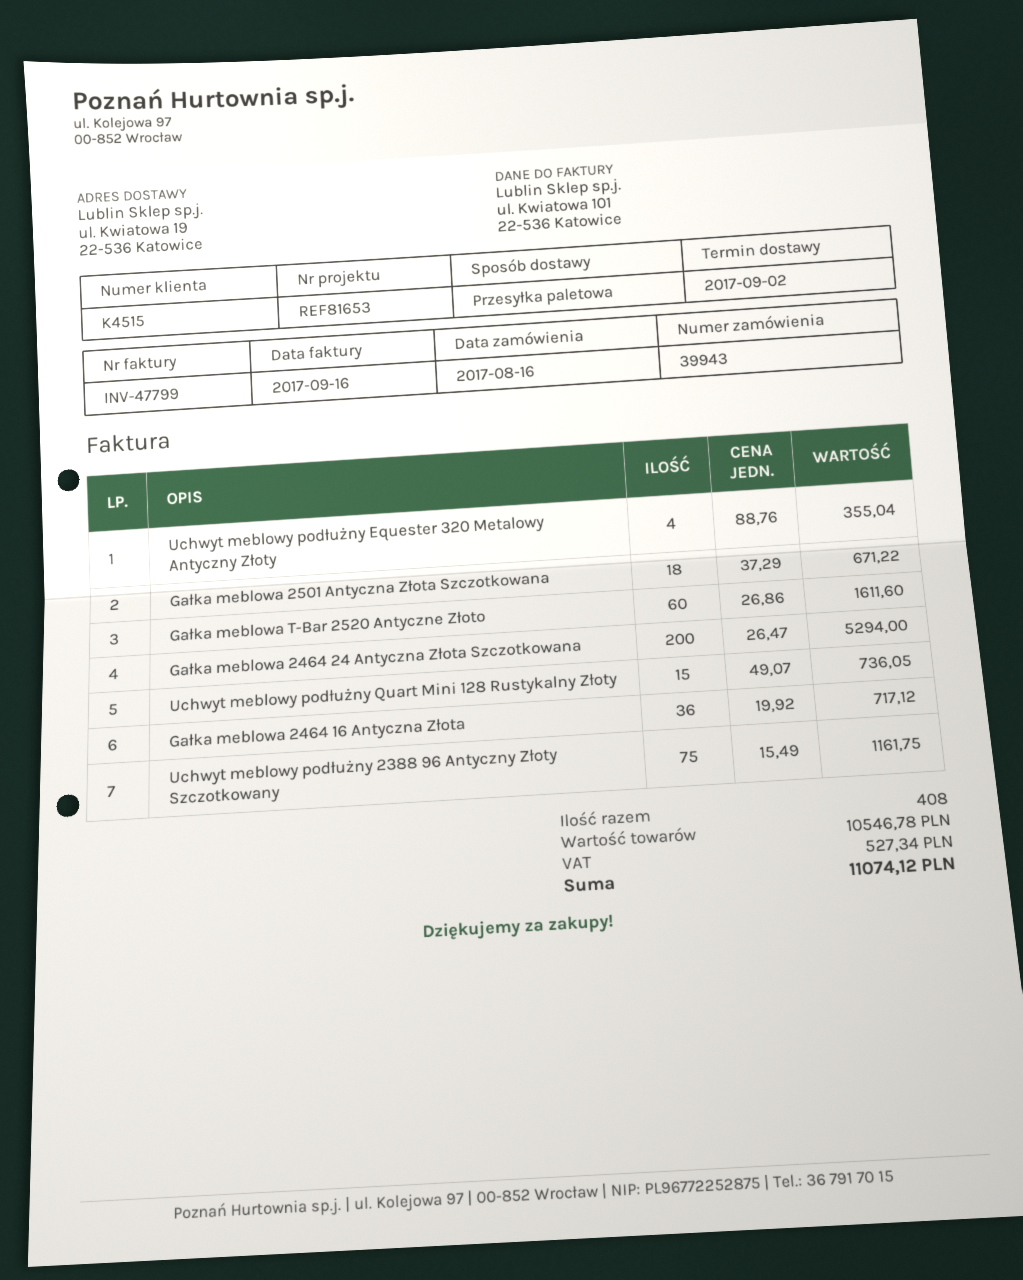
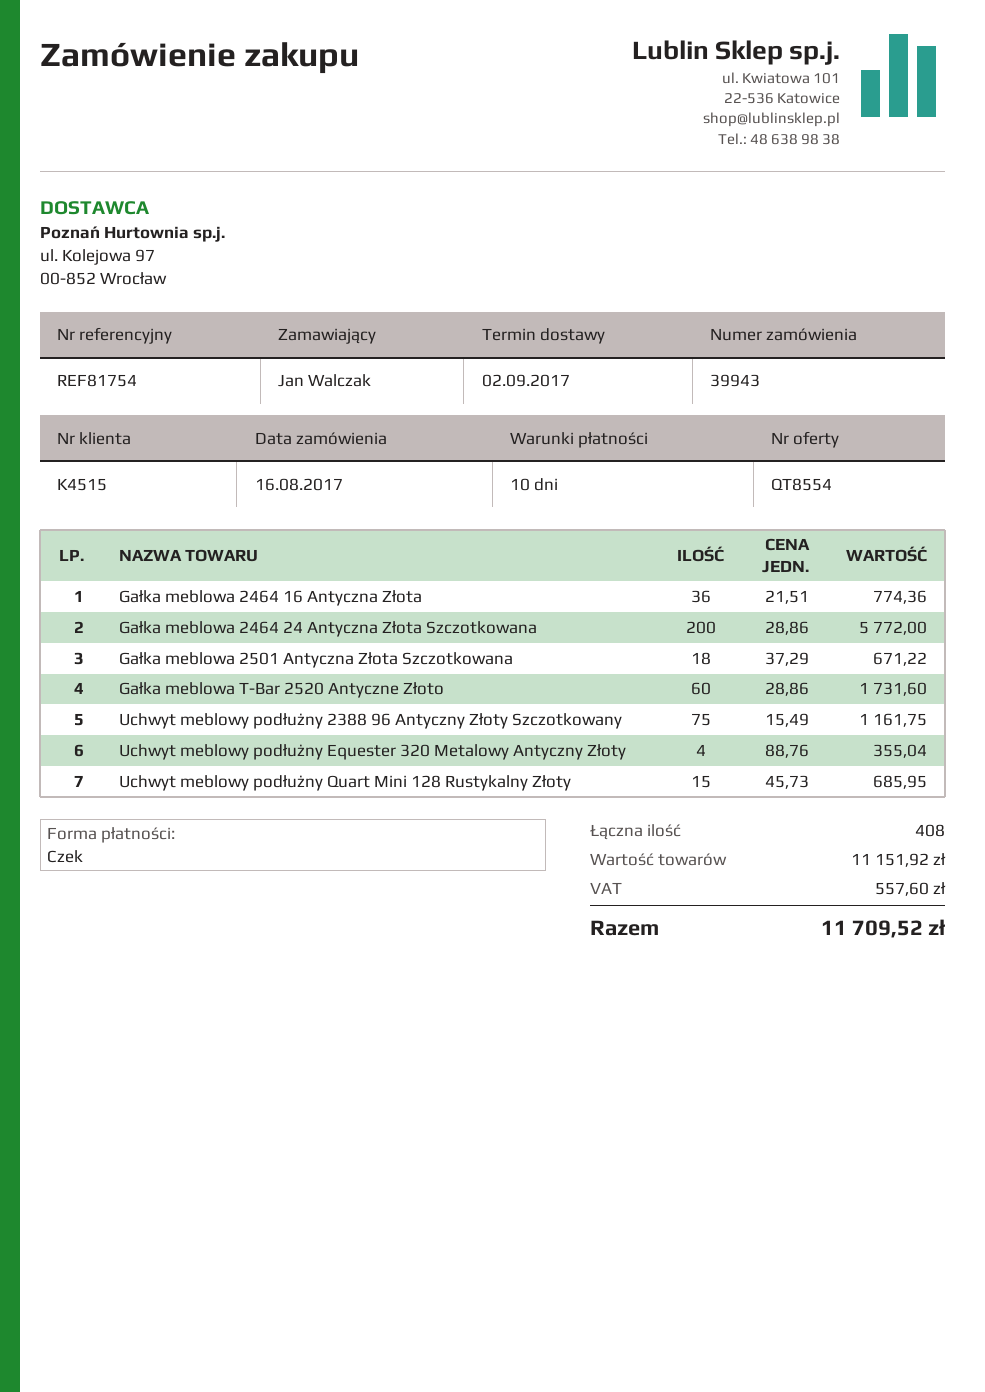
reference: REF81653 -> REF81754
Gałka meblowa T-Bar 2520 Antyczne Złoto: 60 x 26.86 = 1611.60 -> 60 x 28.86 = 1731.60
Gałka meblowa 2464 24 Antyczna Złota Szczotkowana: 200 x 26.47 = 5294.00 -> 200 x 28.86 = 5772.00
Uchwyt meblowy podłużny Quart Mini 128 Rustykalny Złoty: 15 x 49.07 = 736.05 -> 15 x 45.73 = 685.95
Gałka meblowa 2464 16 Antyczna Złota: 36 x 19.92 = 717.12 -> 36 x 21.51 = 774.36
subtotal: 10546.78 -> 11151.92
tax: 527.34 -> 557.60
total: 11074.12 -> 11709.52

